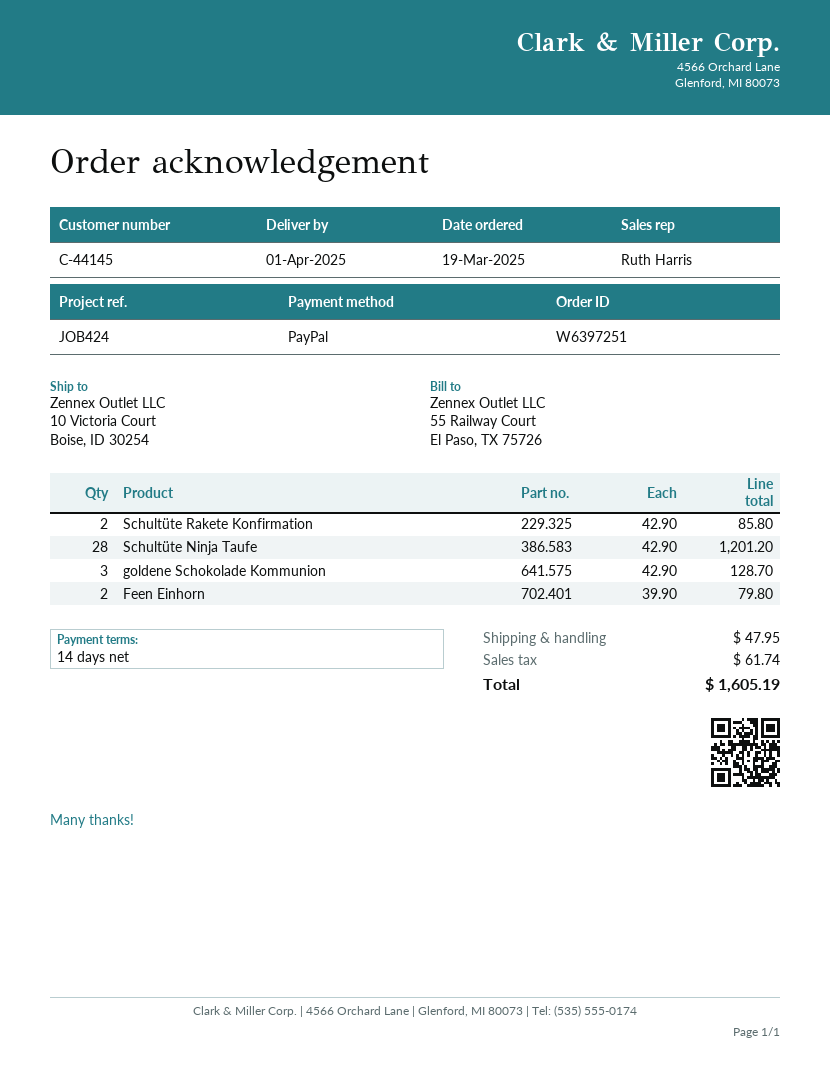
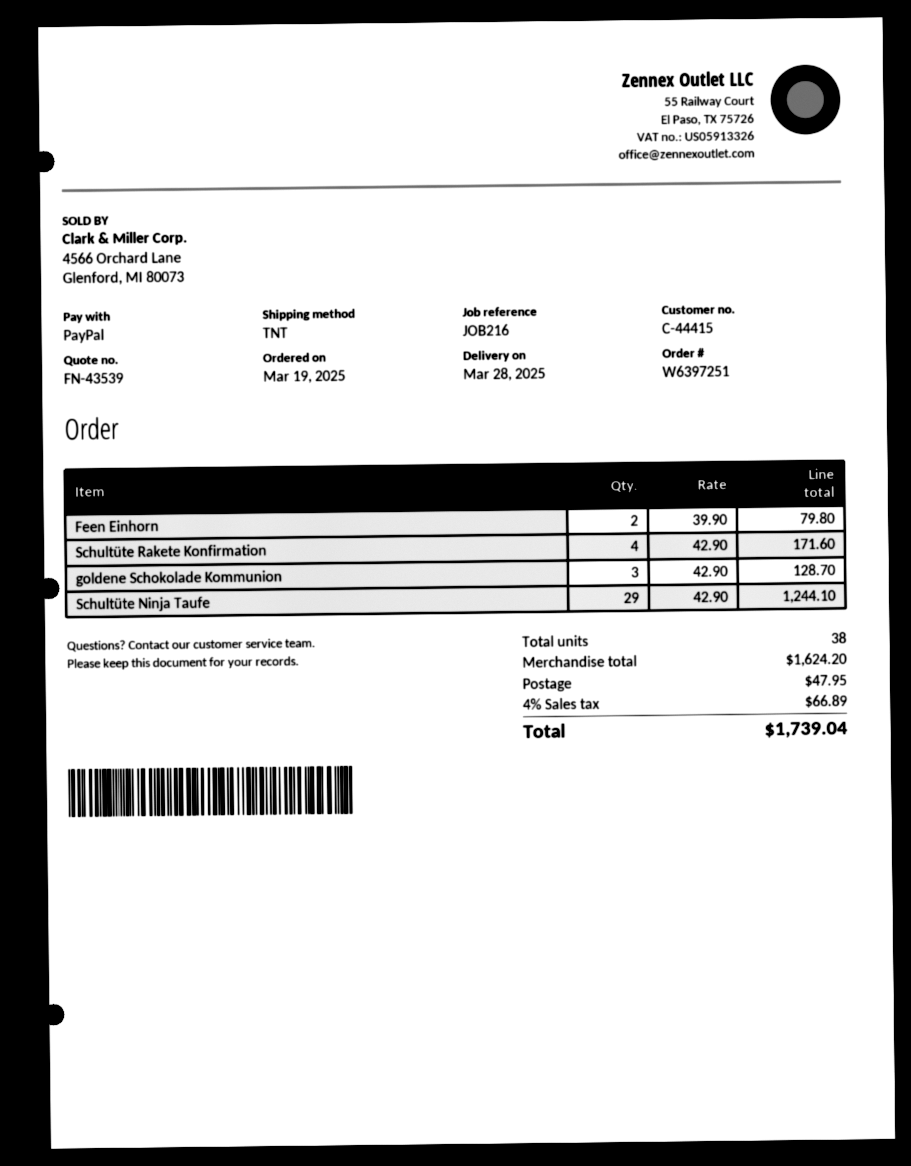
delivery date: 2025-04-01 -> 2025-03-28
customer number: C-44145 -> C-44415
reference: JOB424 -> JOB216
Schultüte Rakete Konfirmation: 2 x 42.90 = 85.80 -> 4 x 42.90 = 171.60
Schultüte Ninja Taufe: 28 x 42.90 = 1201.20 -> 29 x 42.90 = 1244.10
tax: 61.74 -> 66.89
total: 1605.19 -> 1739.04

